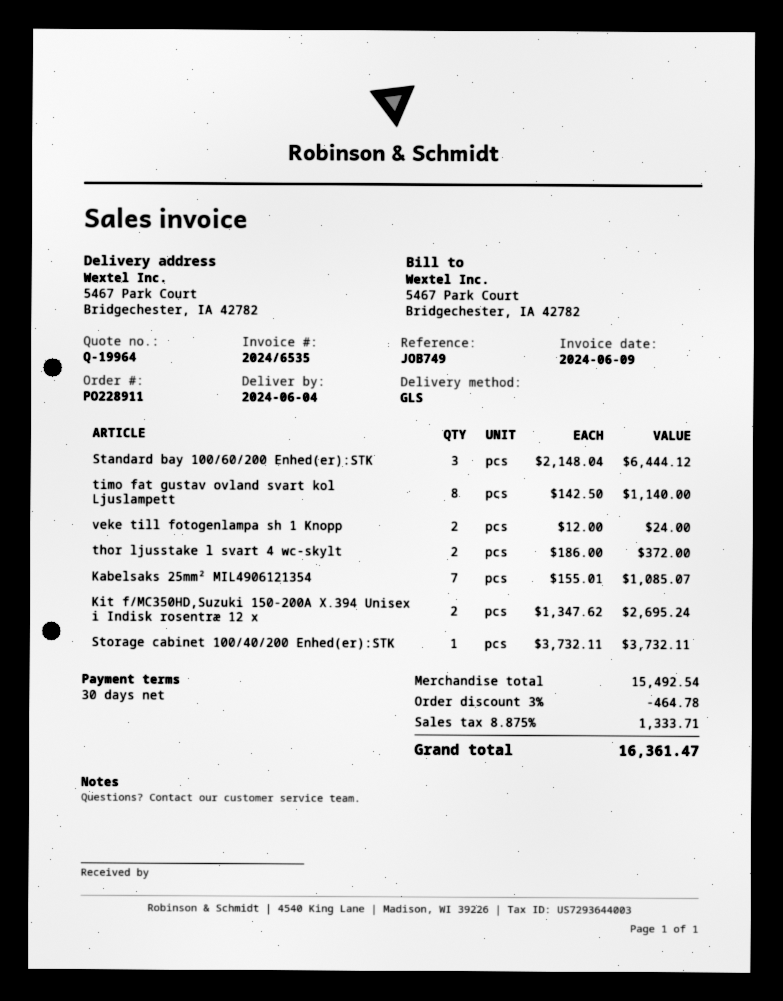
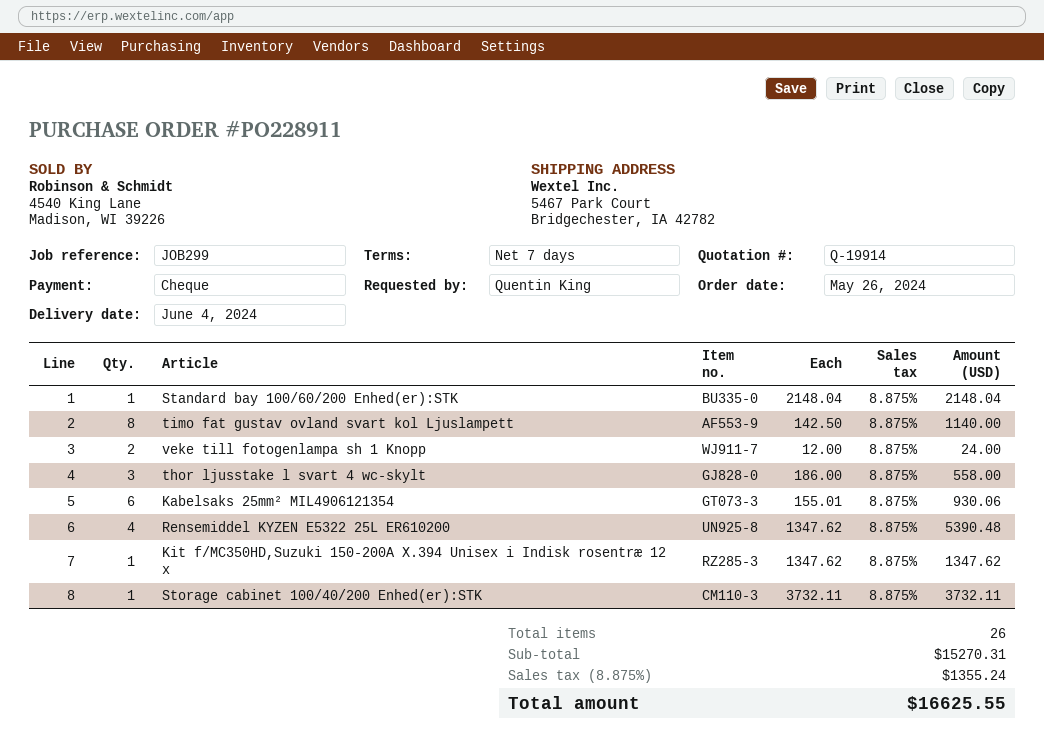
quote number: Q-19964 -> Q-19914
payment terms: 30 days -> 7 days
reference: JOB749 -> JOB299
Standard bay 100/60/200 Enhed(er):STK: 3 x 2148.04 = 6444.12 -> 1 x 2148.04 = 2148.04
thor ljusstake l svart 4 wc-skylt: 2 x 186.00 = 372.00 -> 3 x 186.00 = 558.00
Kabelsaks 25mm² MIL4906121354: 7 x 155.01 = 1085.07 -> 6 x 155.01 = 930.06
Kit f/MC350HD,Suzuki 150-200A X.394 Unisex i Indisk rosentræ 12 x: 2 x 1347.62 = 2695.24 -> 1 x 1347.62 = 1347.62
Rensemiddel KYZEN E5322 25L ER610200: none -> 4 x 1347.62 = 5390.48
subtotal: 15492.54 -> 15270.31
discount: 3% = 464.78 -> none
tax: 8.875% = 1333.71 -> 8.875% = 1355.24
total: 16361.47 -> 16625.55

